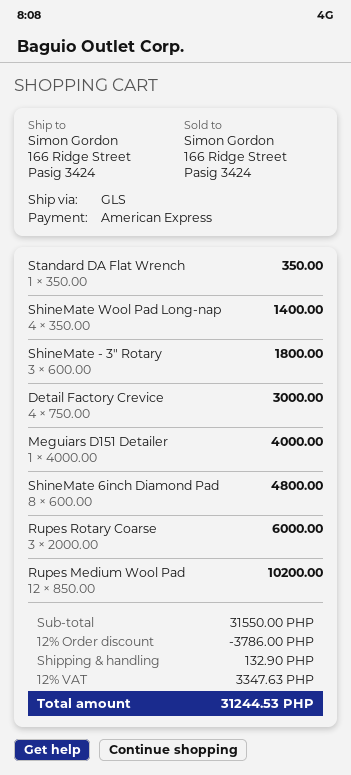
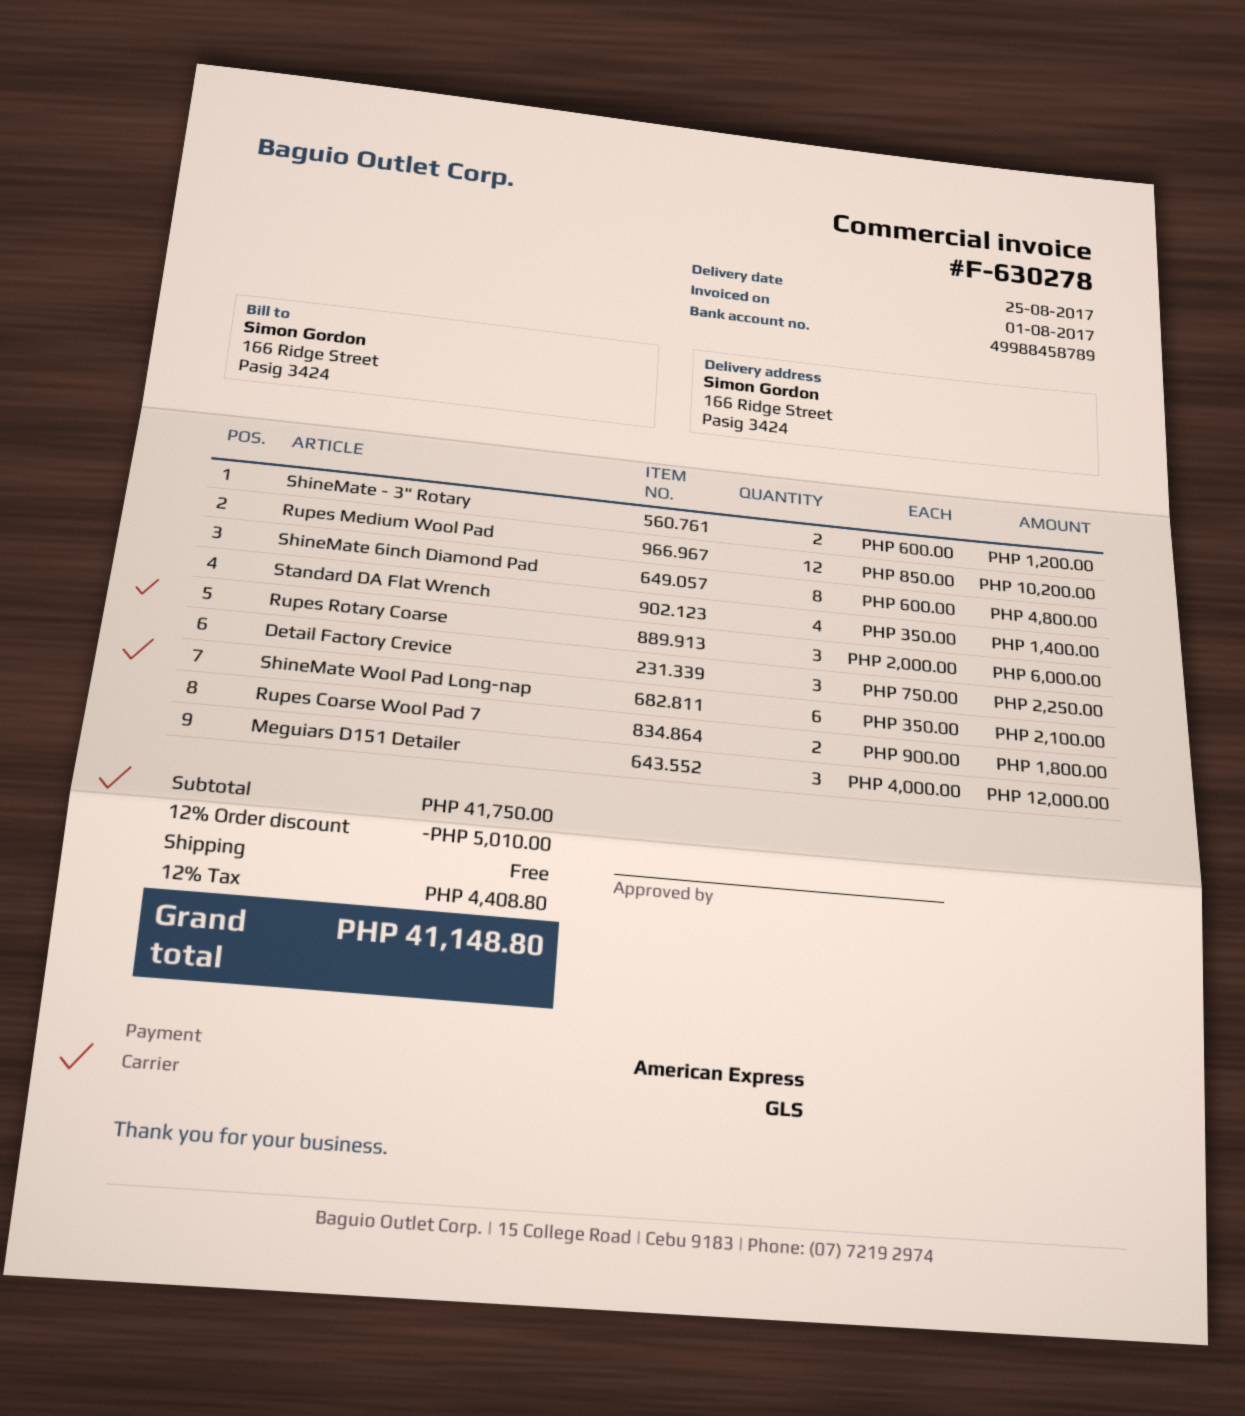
Standard DA Flat Wrench: 1 x 350.00 = 350.00 -> 4 x 350.00 = 1400.00
ShineMate Wool Pad Long-nap: 4 x 350.00 = 1400.00 -> 6 x 350.00 = 2100.00
ShineMate - 3" Rotary: 3 x 600.00 = 1800.00 -> 2 x 600.00 = 1200.00
Detail Factory Crevice: 4 x 750.00 = 3000.00 -> 3 x 750.00 = 2250.00
Meguiars D151 Detailer: 1 x 4000.00 = 4000.00 -> 3 x 4000.00 = 12000.00
Rupes Coarse Wool Pad 7: none -> 2 x 900.00 = 1800.00
subtotal: 31550.00 -> 41750.00
discount: 12% = 3786.00 -> 12% = 5010.00
shipping: 132.90 -> 0.00
tax: 12% = 3347.63 -> 12% = 4408.80
total: 31244.53 -> 41148.80

